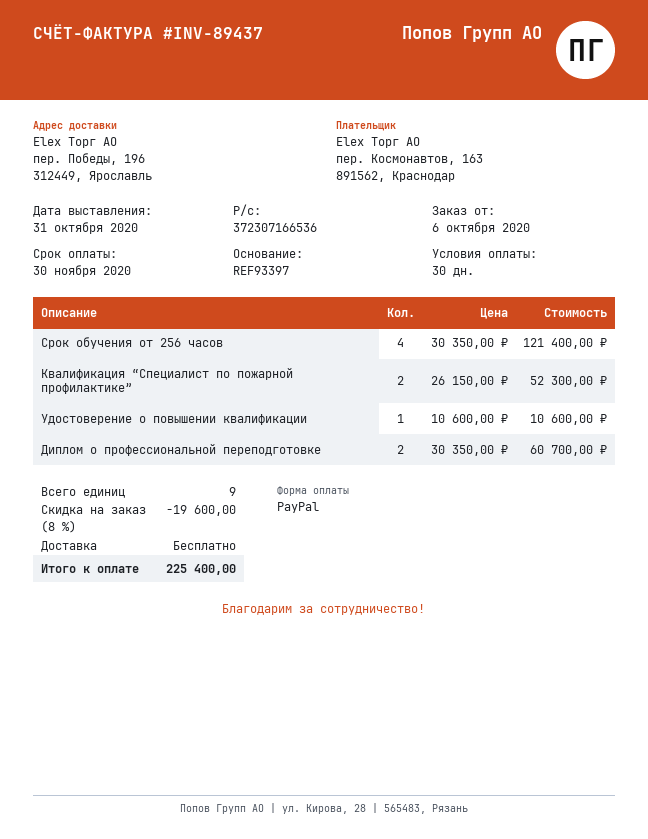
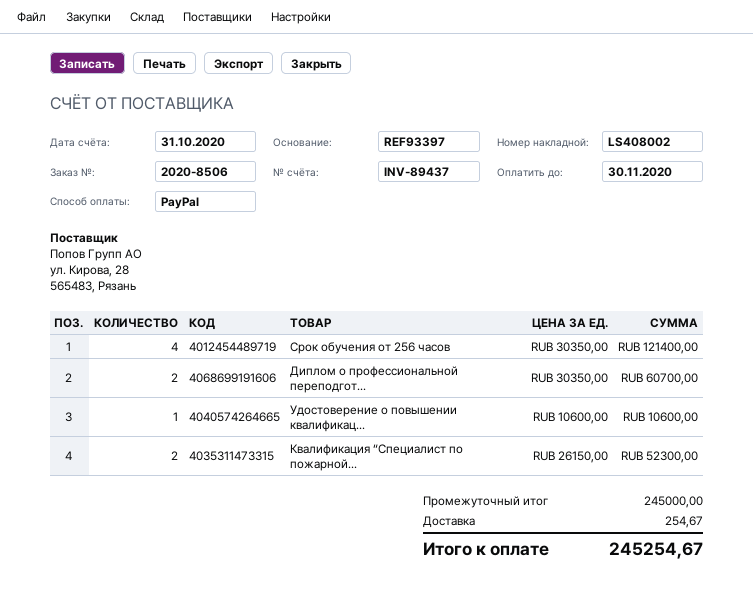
discount: 8% = 19600.00 -> none
shipping: 0.00 -> 254.67
total: 225400.00 -> 245254.67

